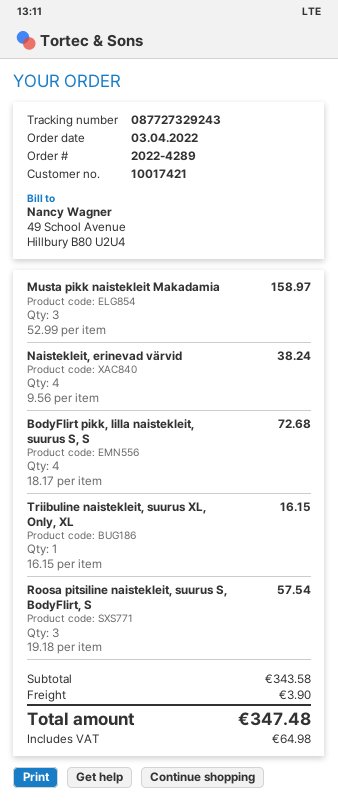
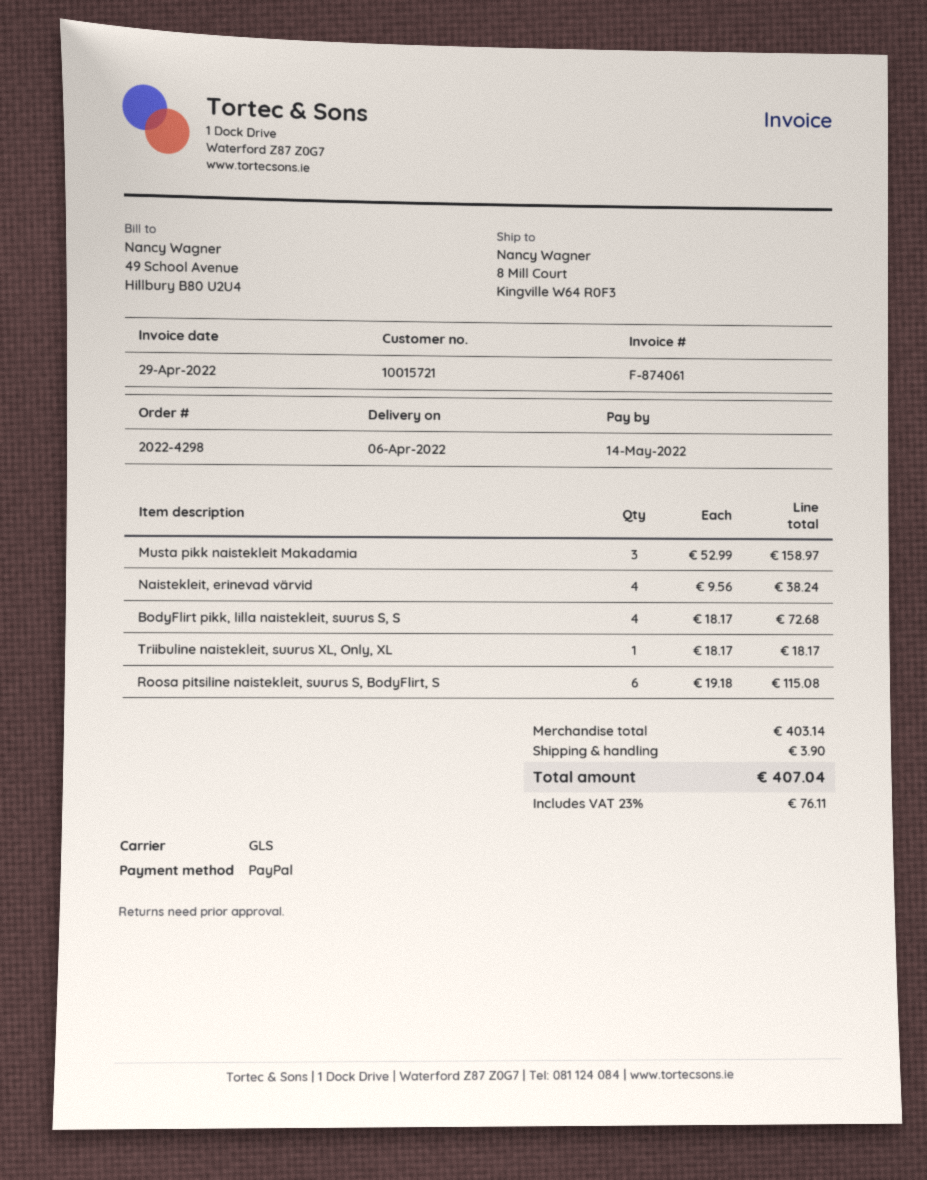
order number: 2022-4289 -> 2022-4298
customer number: 10017421 -> 10015721
Triibuline naistekleit, suurus XL, Only, XL: 1 x 16.15 = 16.15 -> 1 x 18.17 = 18.17
Roosa pitsiline naistekleit, suurus S, BodyFlirt, S: 3 x 19.18 = 57.54 -> 6 x 19.18 = 115.08
subtotal: 343.58 -> 403.14
tax: 64.98 -> 76.11
total: 347.48 -> 407.04

